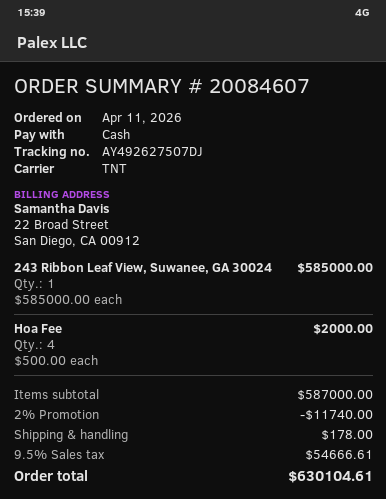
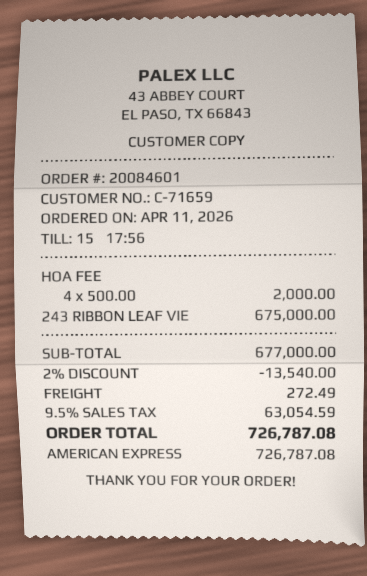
order number: 20084607 -> 20084601
payment method: cash -> American Express
243 Ribbon Leaf View, Suwanee, GA 30024: 1 x 585000.00 = 585000.00 -> 1 x 675000.00 = 675000.00
subtotal: 587000.00 -> 677000.00
discount: 2% = 11740.00 -> 2% = 13540.00
shipping: 178.00 -> 272.49
tax: 9.5% = 54666.61 -> 9.5% = 63054.59
total: 630104.61 -> 726787.08

